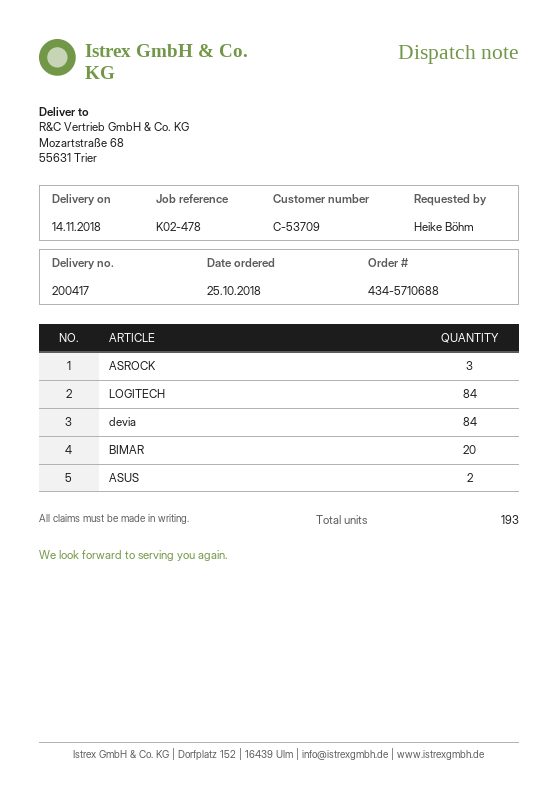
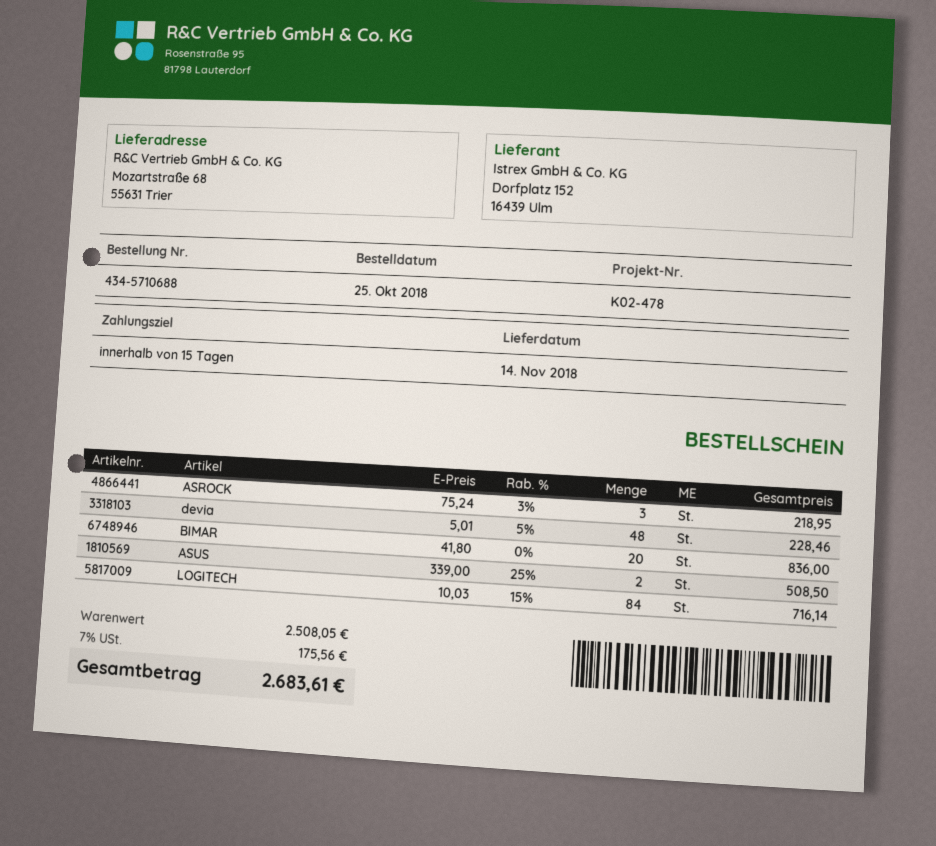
devia: 84 -> 48

